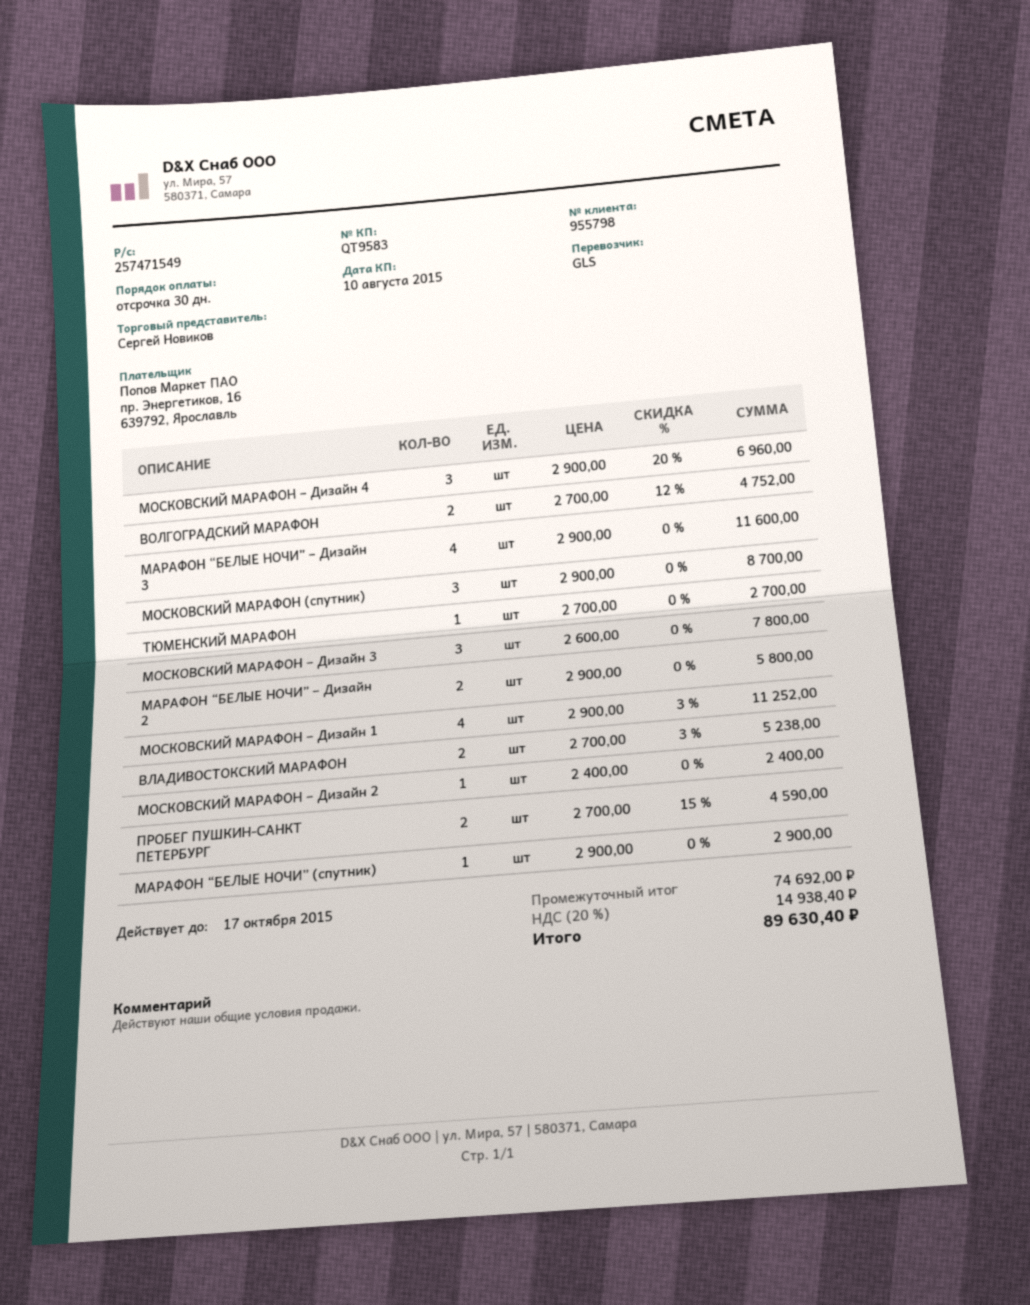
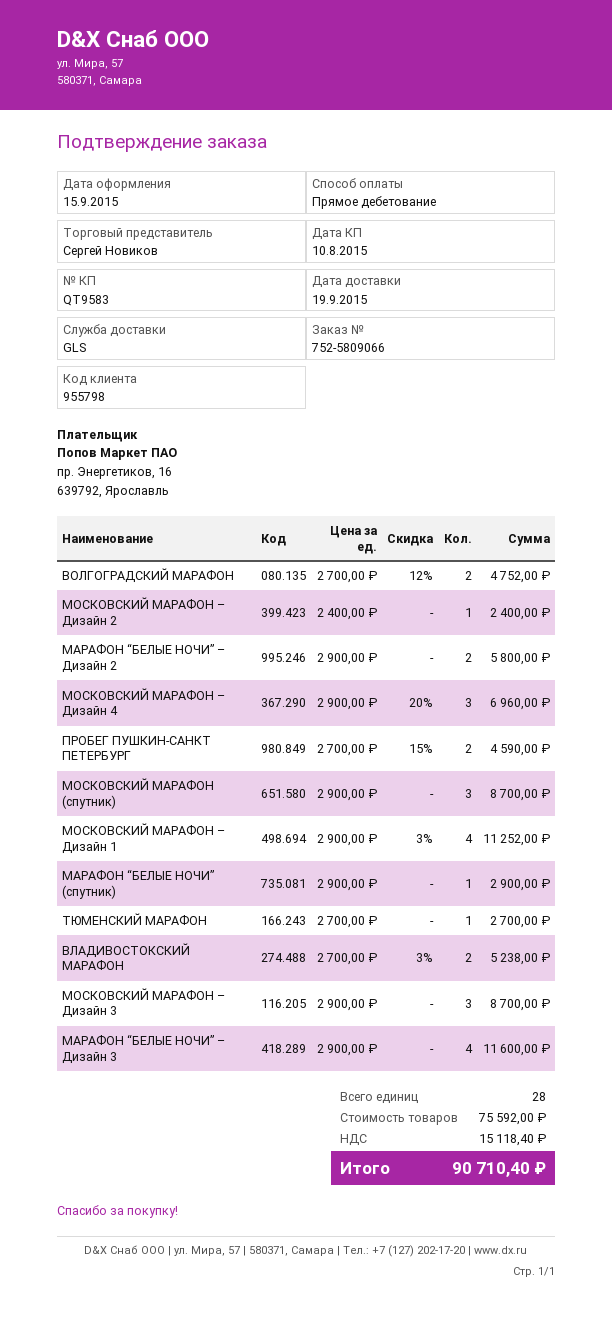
МОСКОВСКИЙ МАРАФОН – Дизайн 3: 3 x 2600.00 = 7800.00 -> 3 x 2900.00 = 8700.00
subtotal: 74692.00 -> 75592.00
tax: 14938.40 -> 15118.40
total: 89630.40 -> 90710.40

